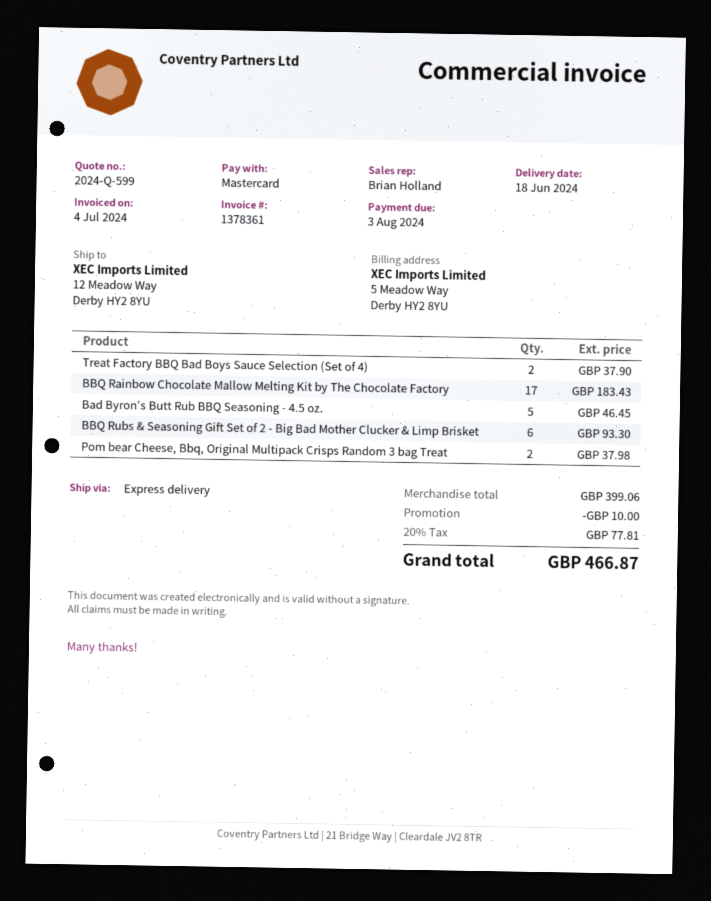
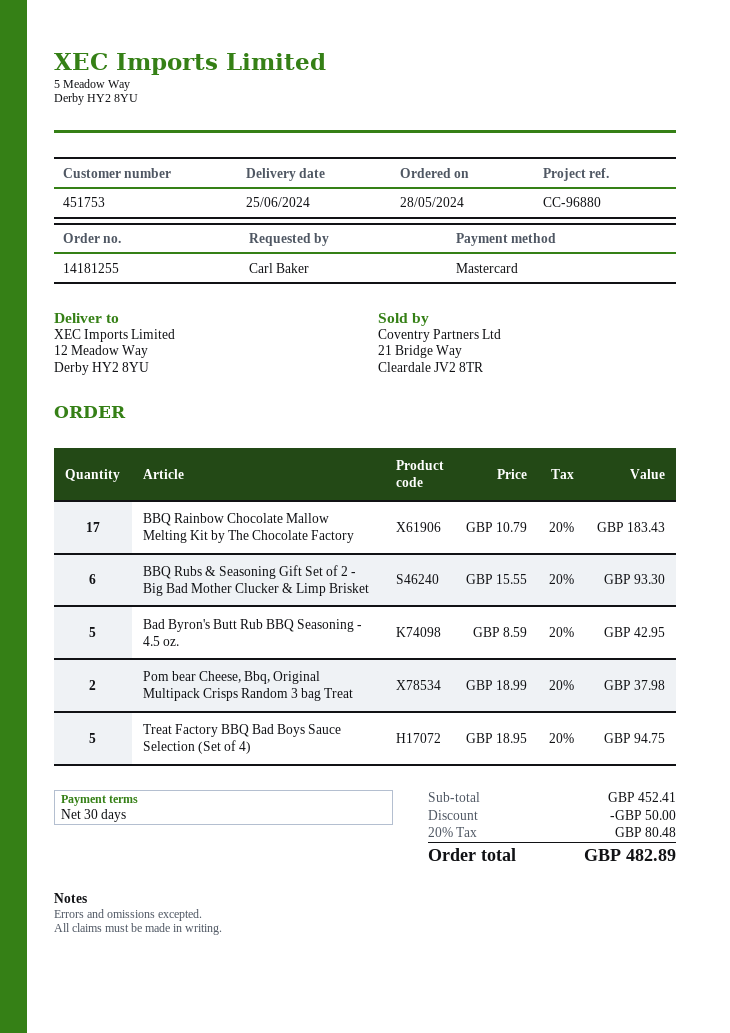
delivery date: 2024-06-18 -> 2024-06-25
Treat Factory BBQ Bad Boys Sauce Selection (Set of 4): 2 for 37.90 -> 5 for 94.75
Bad Byron's Butt Rub BBQ Seasoning - 4.5 oz.: 5 for 46.45 -> 5 for 42.95
subtotal: 399.06 -> 452.41
discount: 10.00 -> 50.00
tax: 20% = 77.81 -> 20% = 80.48
total: 466.87 -> 482.89

